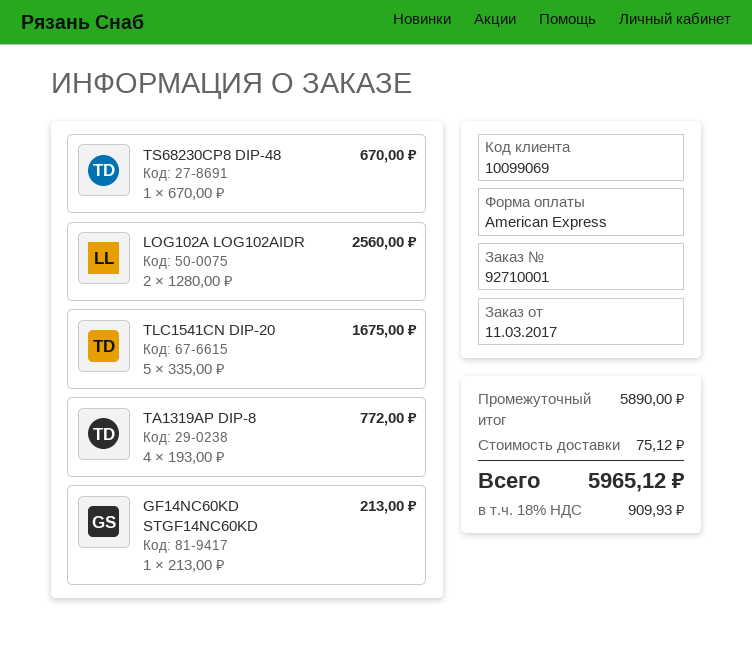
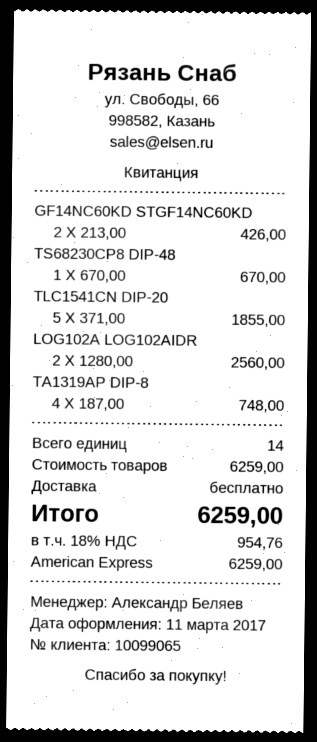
customer number: 10099069 -> 10099065
TLC1541CN DIP-20: 5 x 335.00 = 1675.00 -> 5 x 371.00 = 1855.00
TA1319AP DIP-8: 4 x 193.00 = 772.00 -> 4 x 187.00 = 748.00
GF14NC60KD STGF14NC60KD: 1 x 213.00 = 213.00 -> 2 x 213.00 = 426.00
subtotal: 5890.00 -> 6259.00
shipping: 75.12 -> 0.00
tax: 18% = 909.93 -> 18% = 954.76
total: 5965.12 -> 6259.00

